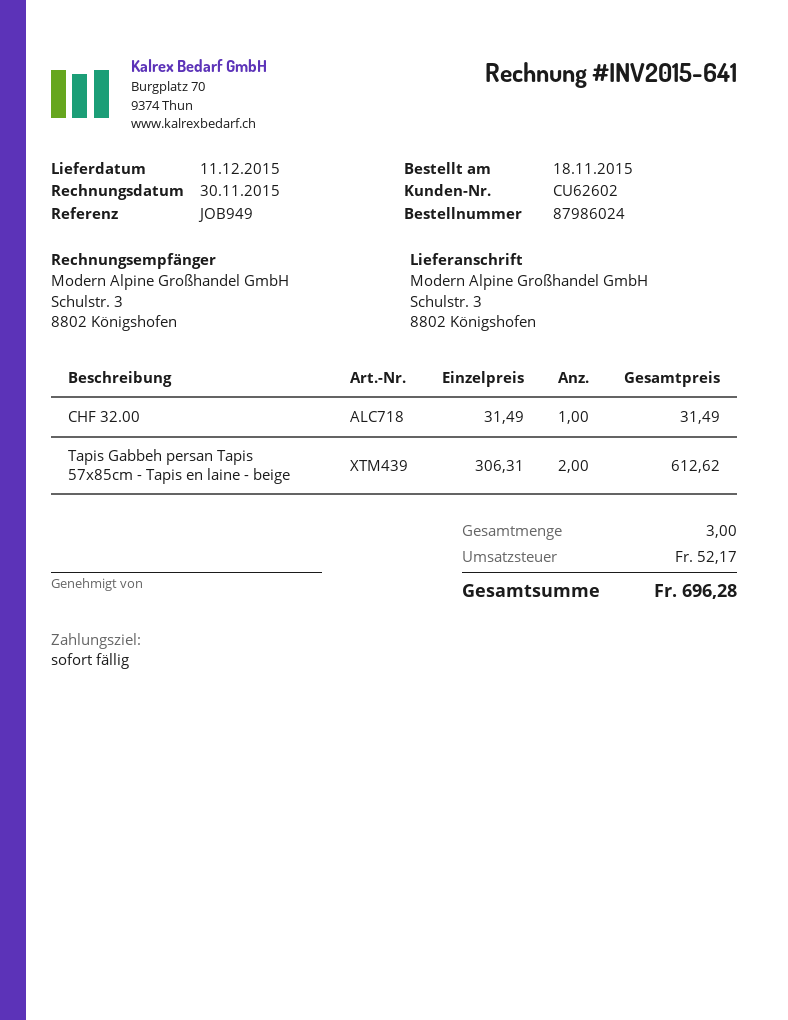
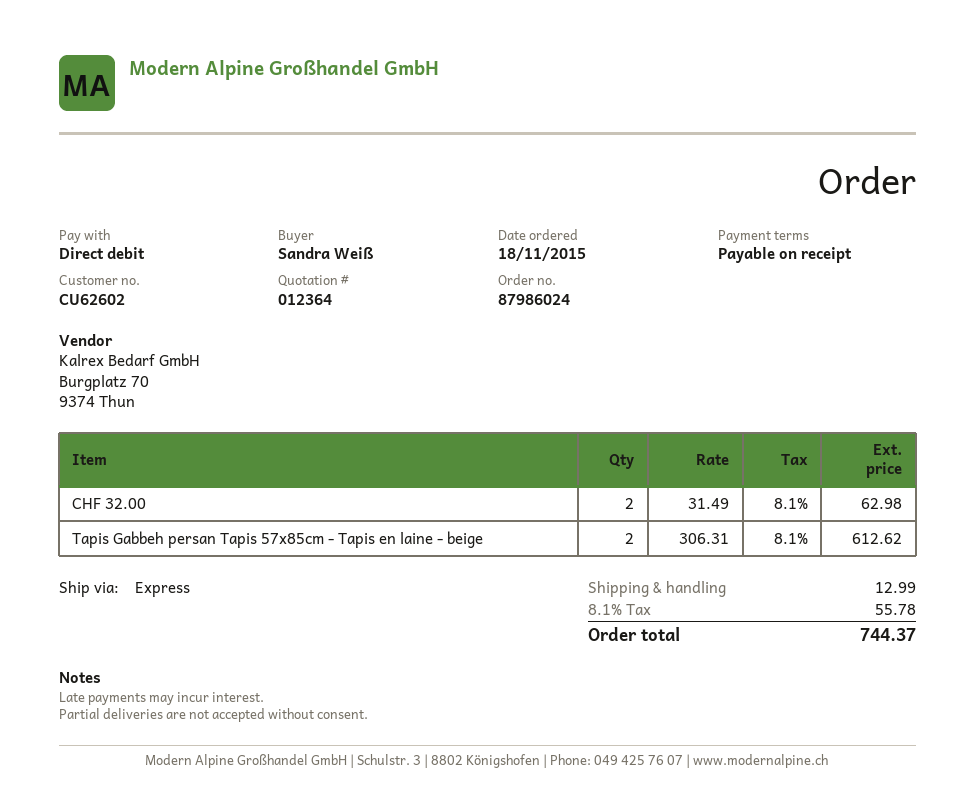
CHF 32.00: 1 x 31.49 = 31.49 -> 2 x 31.49 = 62.98
shipping: none -> 12.99
tax: 52.17 -> 55.78
total: 696.28 -> 744.37

